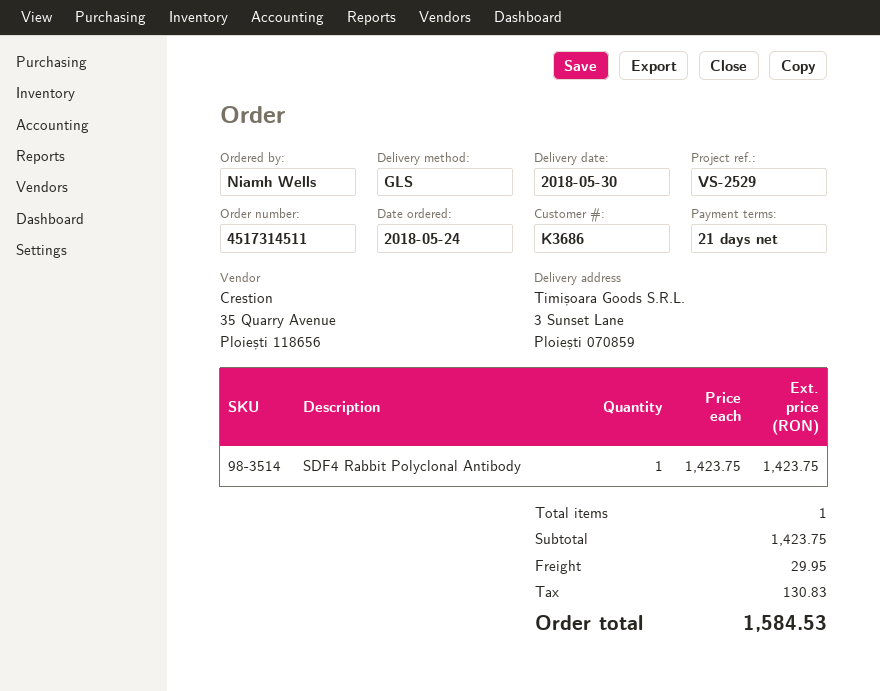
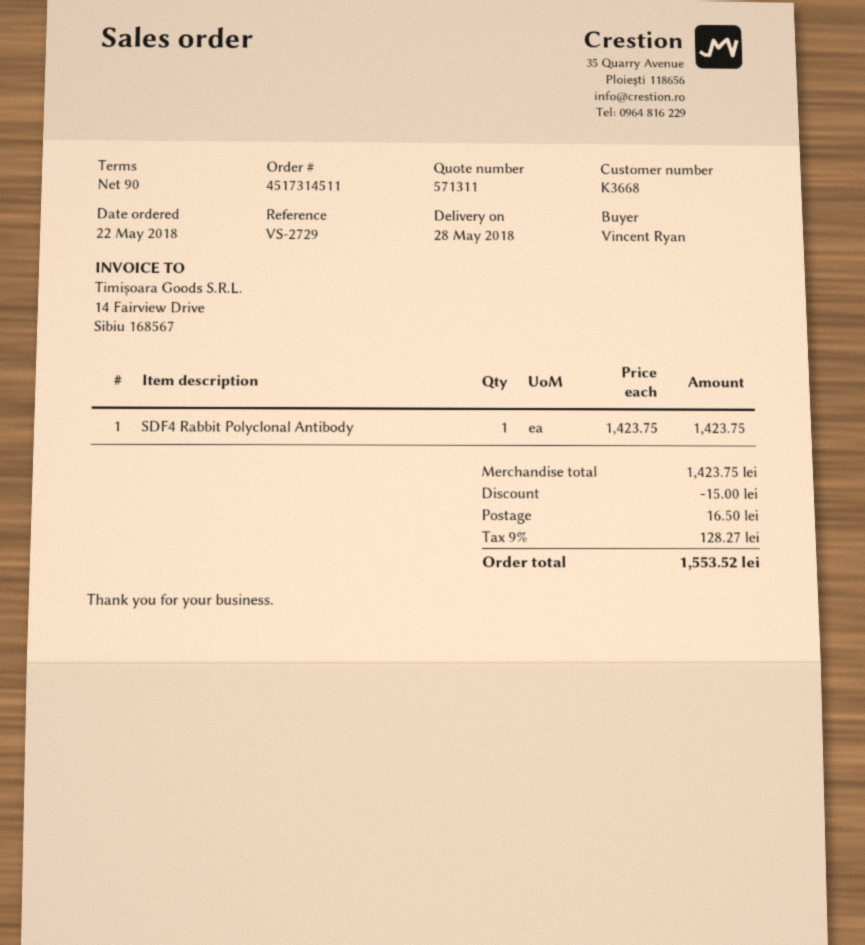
order date: 2018-05-24 -> 2018-05-22
delivery date: 2018-05-30 -> 2018-05-28
payment terms: 21 days -> 90 days
customer number: K3686 -> K3668
reference: VS-2529 -> VS-2729
ordered by: Niamh Wells -> Vincent Ryan
discount: none -> 15.00
shipping: 29.95 -> 16.50
tax: 130.83 -> 128.27
total: 1584.53 -> 1553.52

